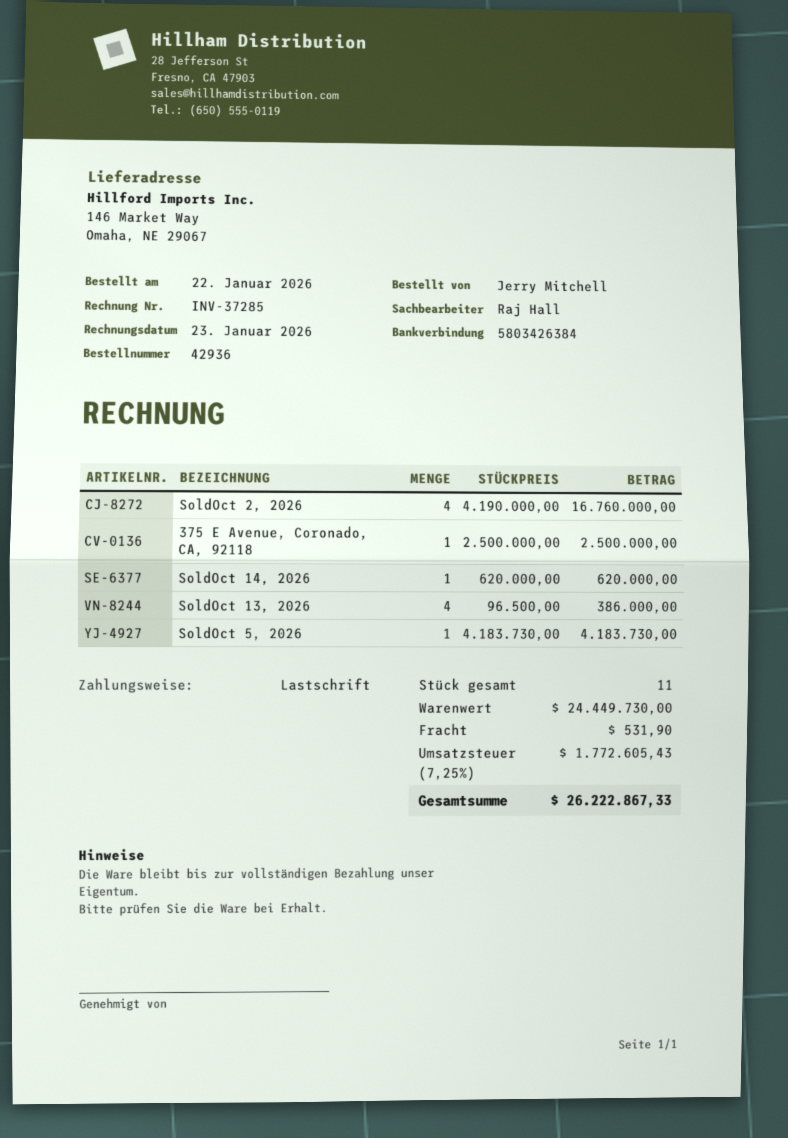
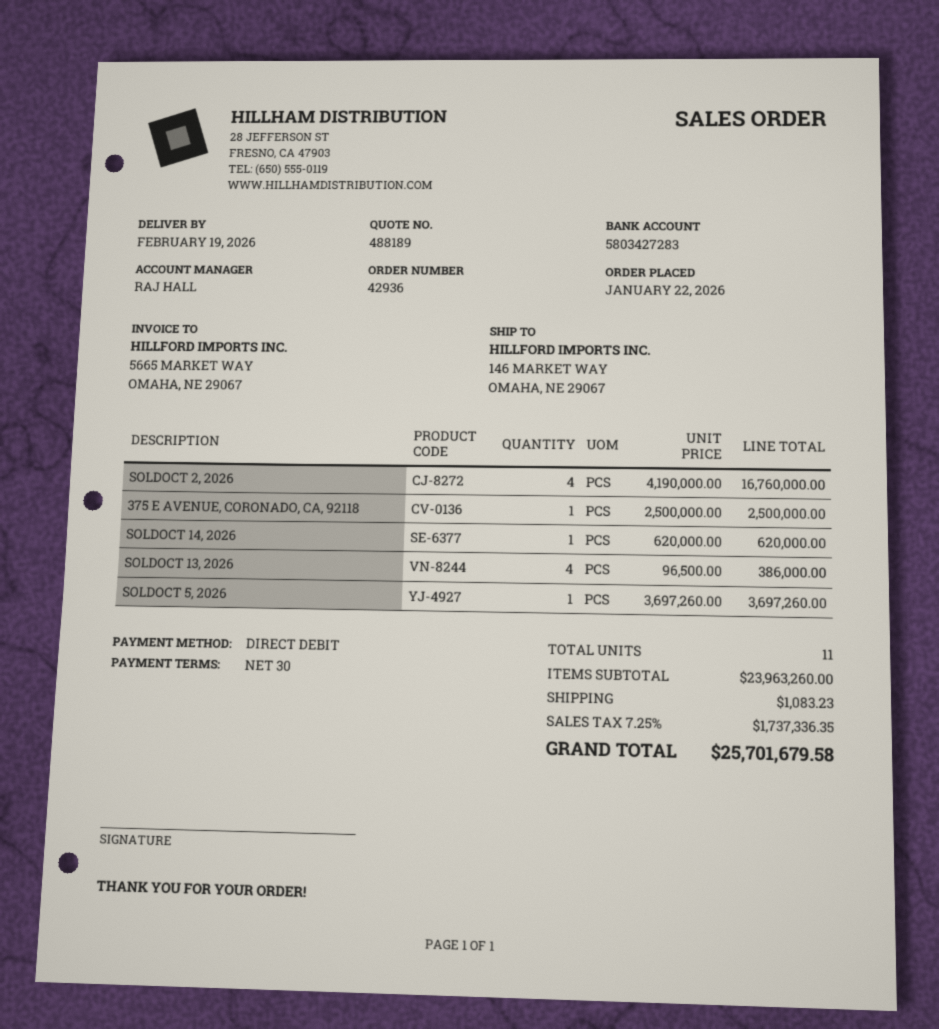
bank account: 5803426384 -> 5803427283
SoldOct 5, 2026: 1 x 4183730.00 = 4183730.00 -> 1 x 3697260.00 = 3697260.00
subtotal: 24449730.00 -> 23963260.00
shipping: 531.90 -> 1083.23
tax: 7.25% = 1772605.43 -> 7.25% = 1737336.35
total: 26222867.33 -> 25701679.58

